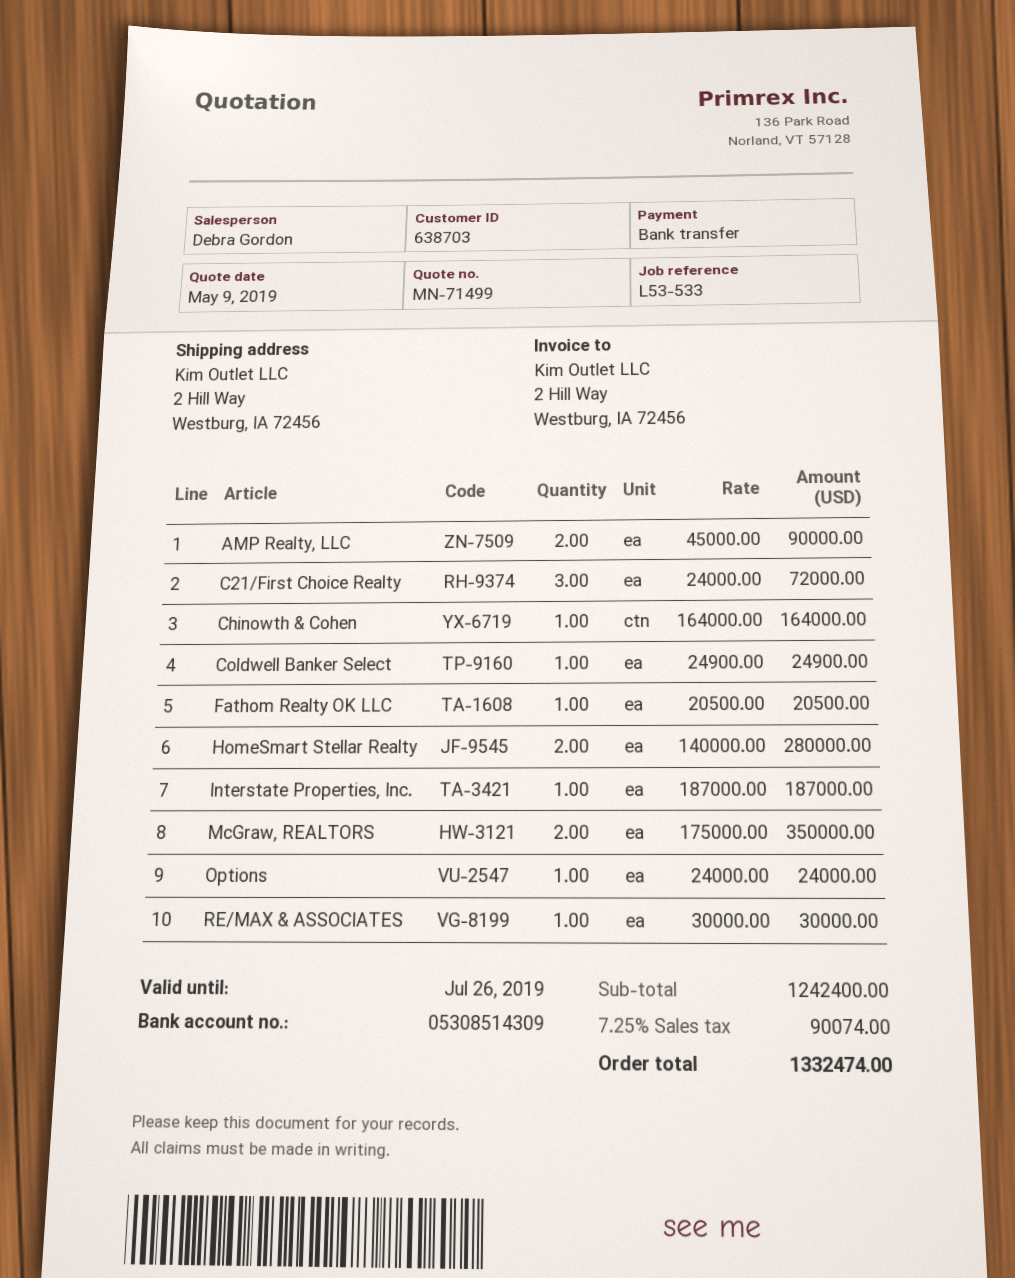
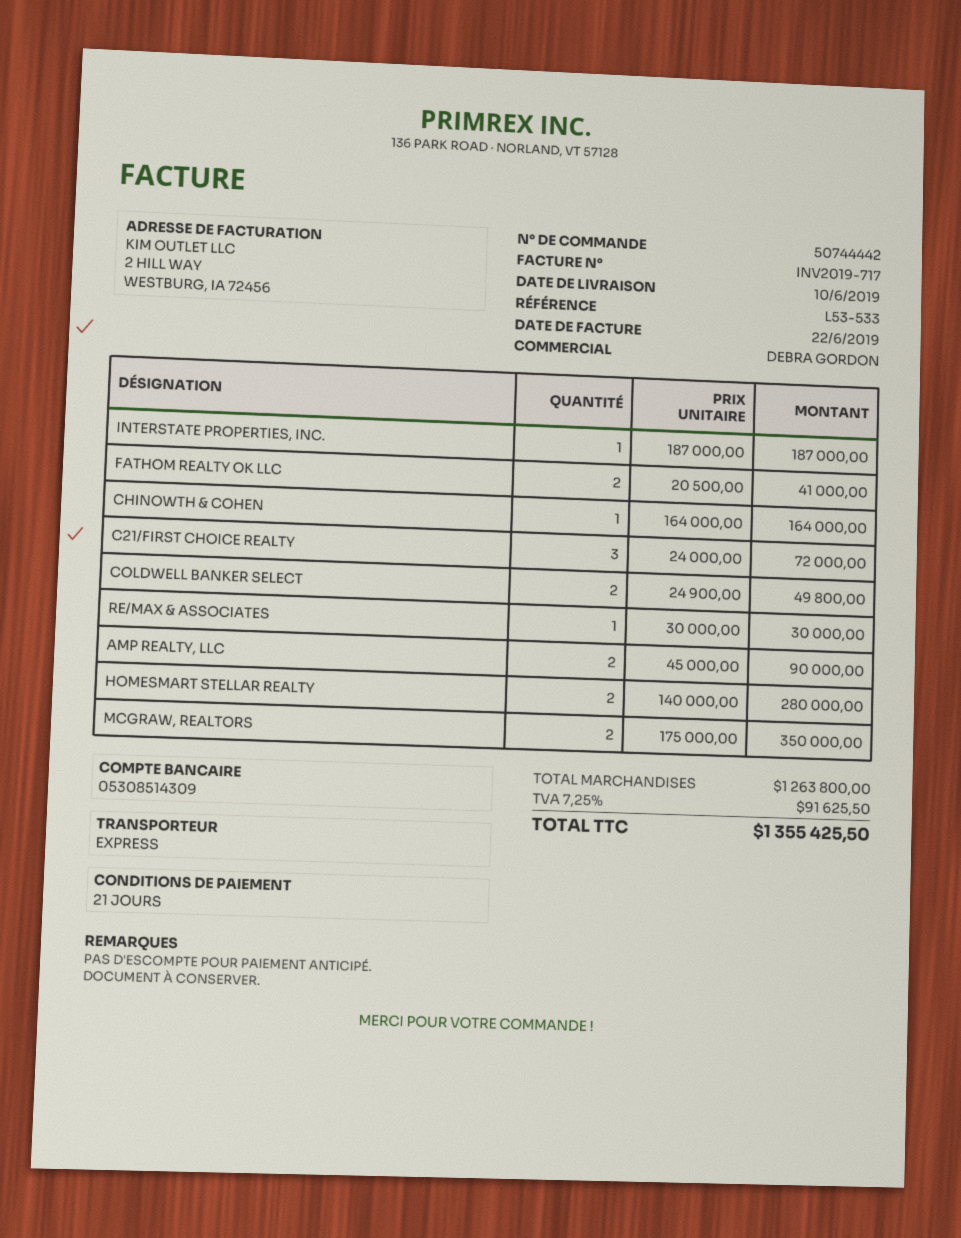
Coldwell Banker Select: 1 x 24900.00 = 24900.00 -> 2 x 24900.00 = 49800.00
Fathom Realty OK LLC: 1 x 20500.00 = 20500.00 -> 2 x 20500.00 = 41000.00
Options: 1 x 24000.00 = 24000.00 -> none
subtotal: 1242400.00 -> 1263800.00
tax: 7.25% = 90074.00 -> 7.25% = 91625.50
total: 1332474.00 -> 1355425.50

